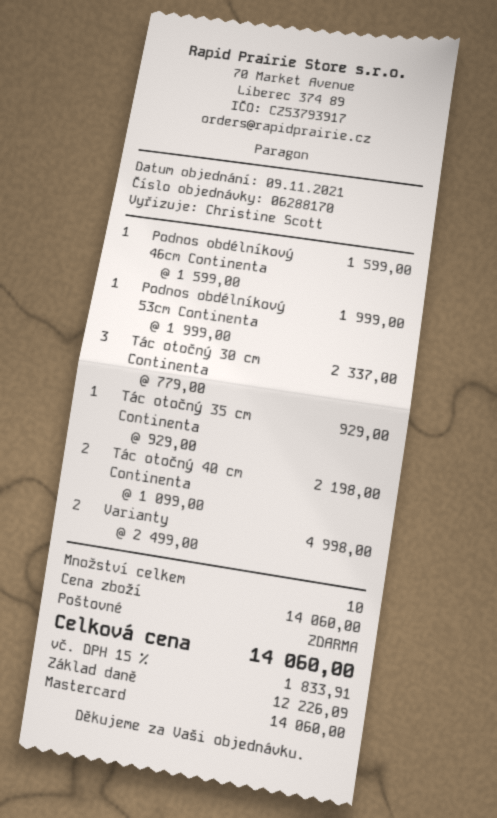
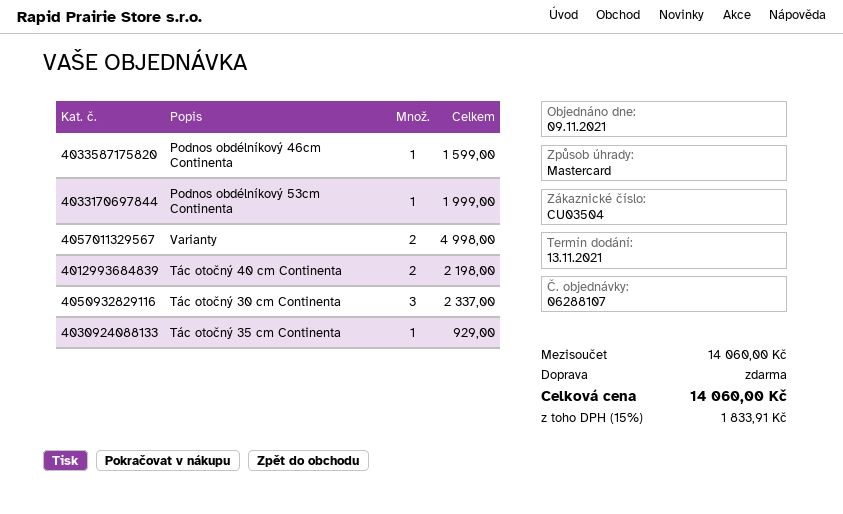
order number: 06288170 -> 06288107

